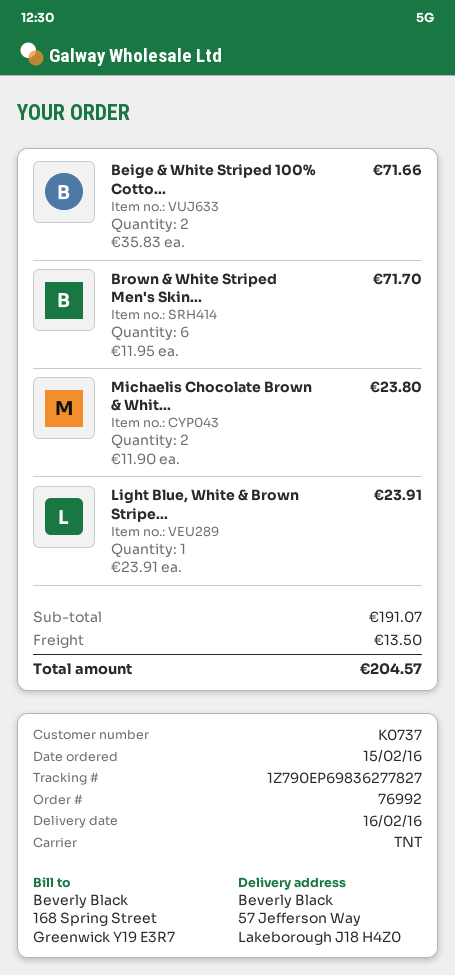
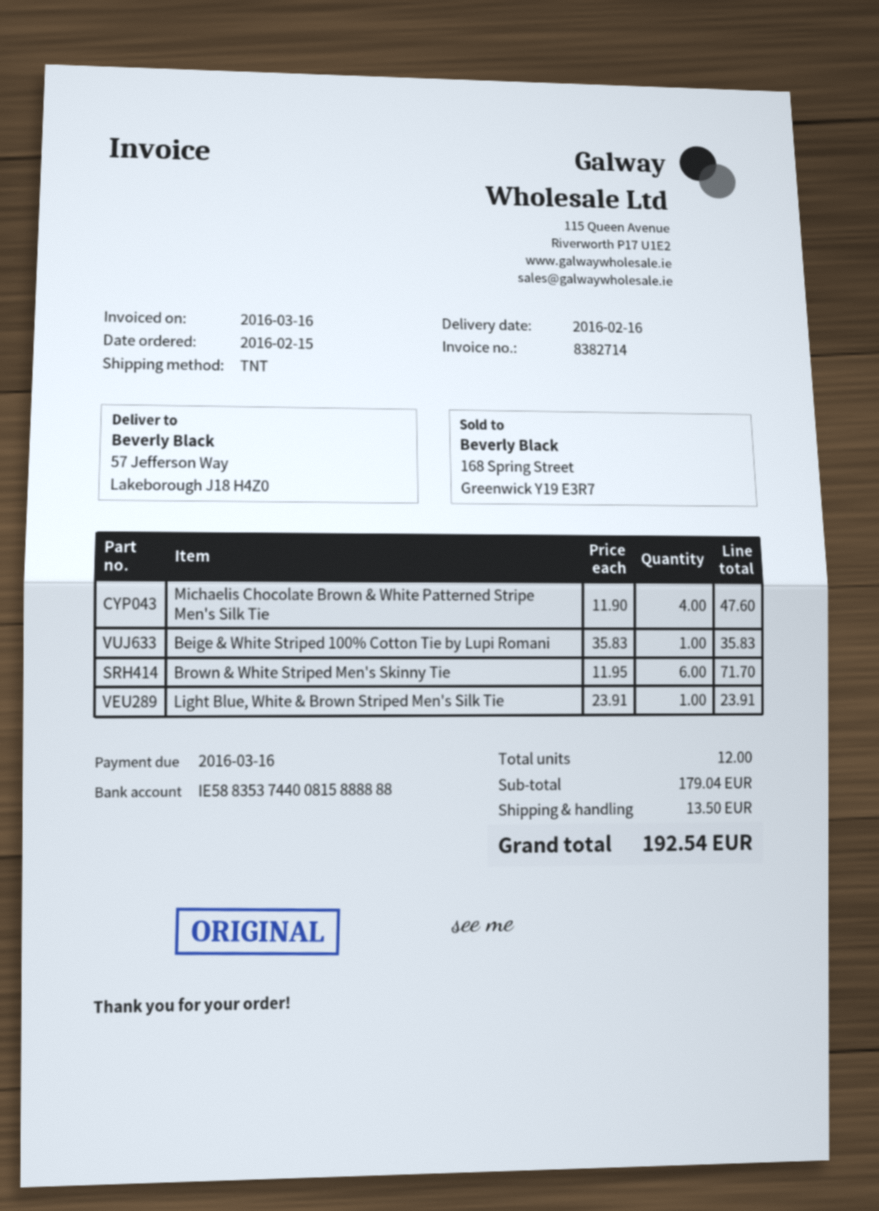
Beige & White Striped 100% Cotto...: 2 x 35.83 = 71.66 -> 1 x 35.83 = 35.83
Michaelis Chocolate Brown & Whit...: 2 x 11.90 = 23.80 -> 4 x 11.90 = 47.60
subtotal: 191.07 -> 179.04
total: 204.57 -> 192.54

